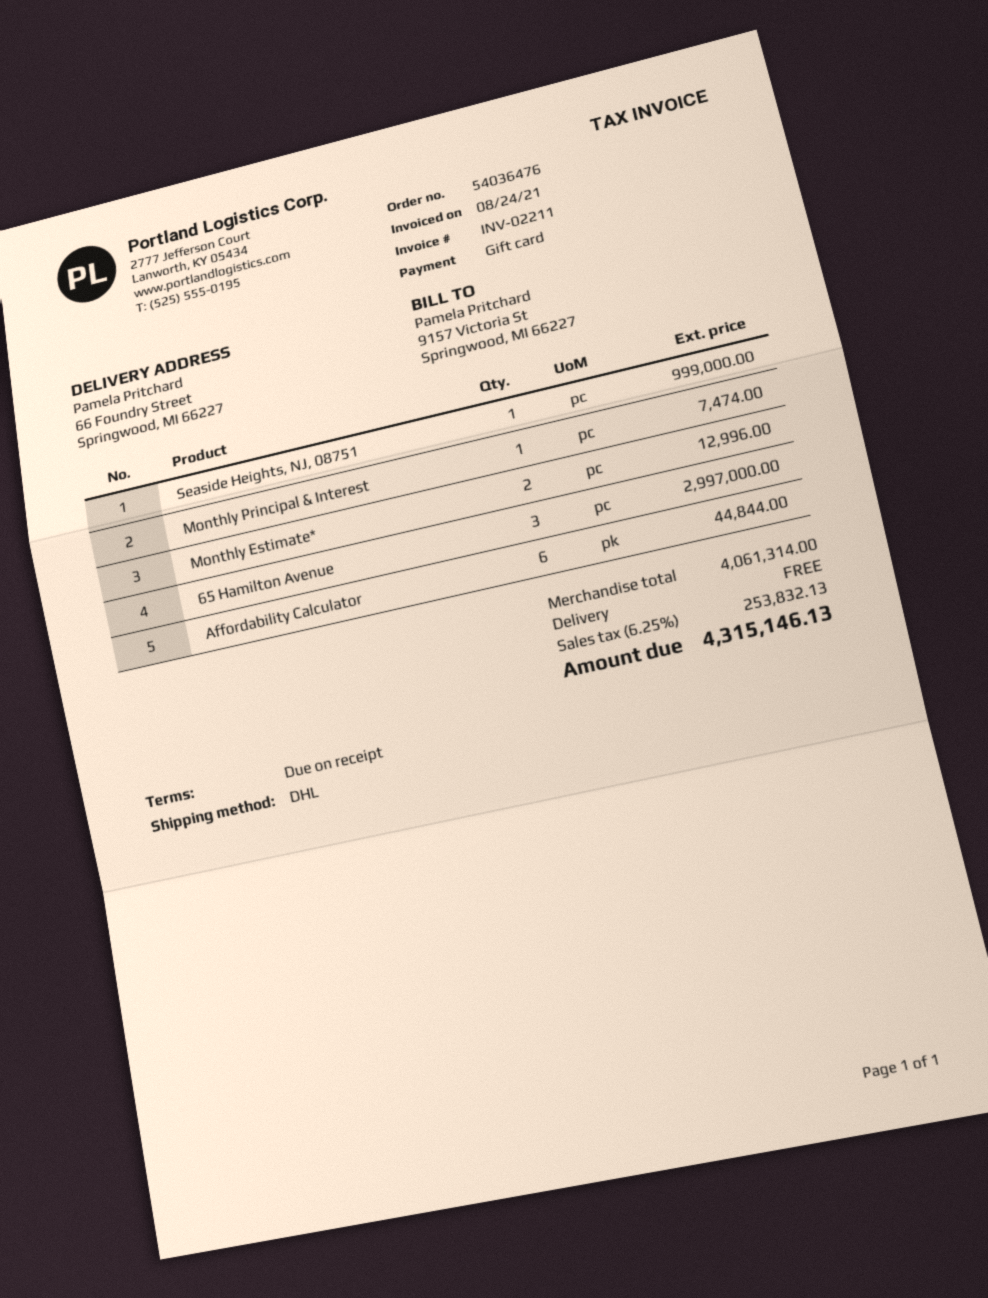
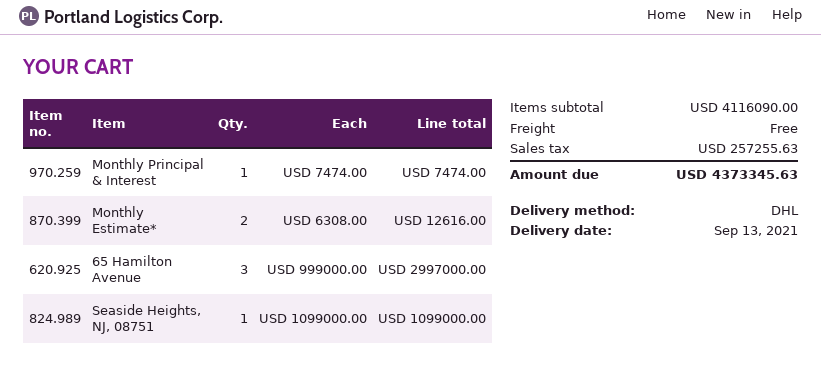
Seaside Heights, NJ, 08751: 1 for 999000.00 -> 1 for 1099000.00
Monthly Estimate*: 2 for 12996.00 -> 2 for 12616.00
Affordability Calculator: 6 for 44844.00 -> none
subtotal: 4061314.00 -> 4116090.00
tax: 253832.13 -> 257255.63
total: 4315146.13 -> 4373345.63

